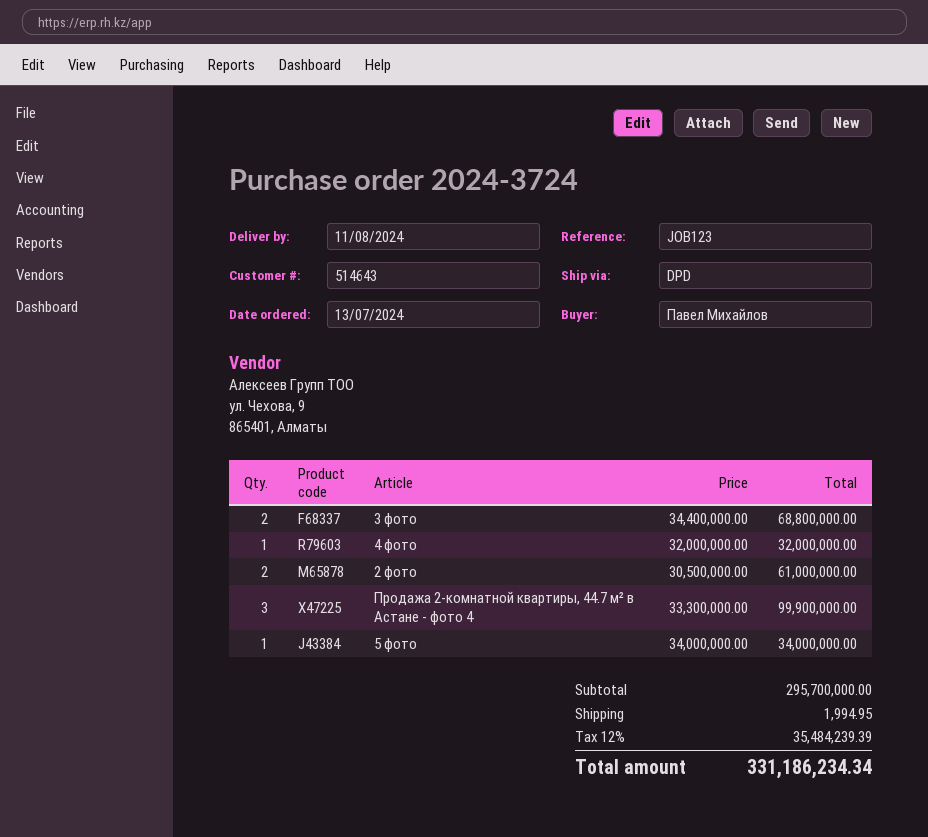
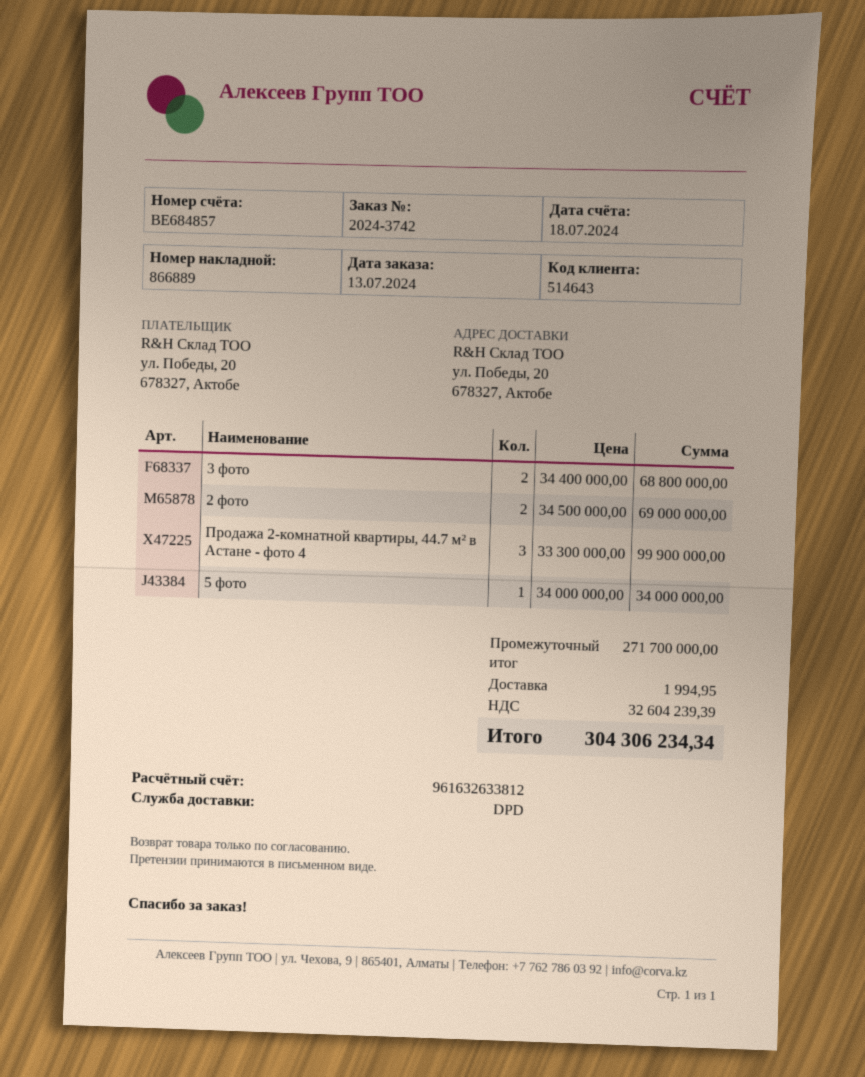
order number: 2024-3724 -> 2024-3742
4 фото: 1 x 32000000.00 = 32000000.00 -> none
2 фото: 2 x 30500000.00 = 61000000.00 -> 2 x 34500000.00 = 69000000.00
subtotal: 295700000.00 -> 271700000.00
tax: 35484239.39 -> 32604239.39
total: 331186234.34 -> 304306234.34

